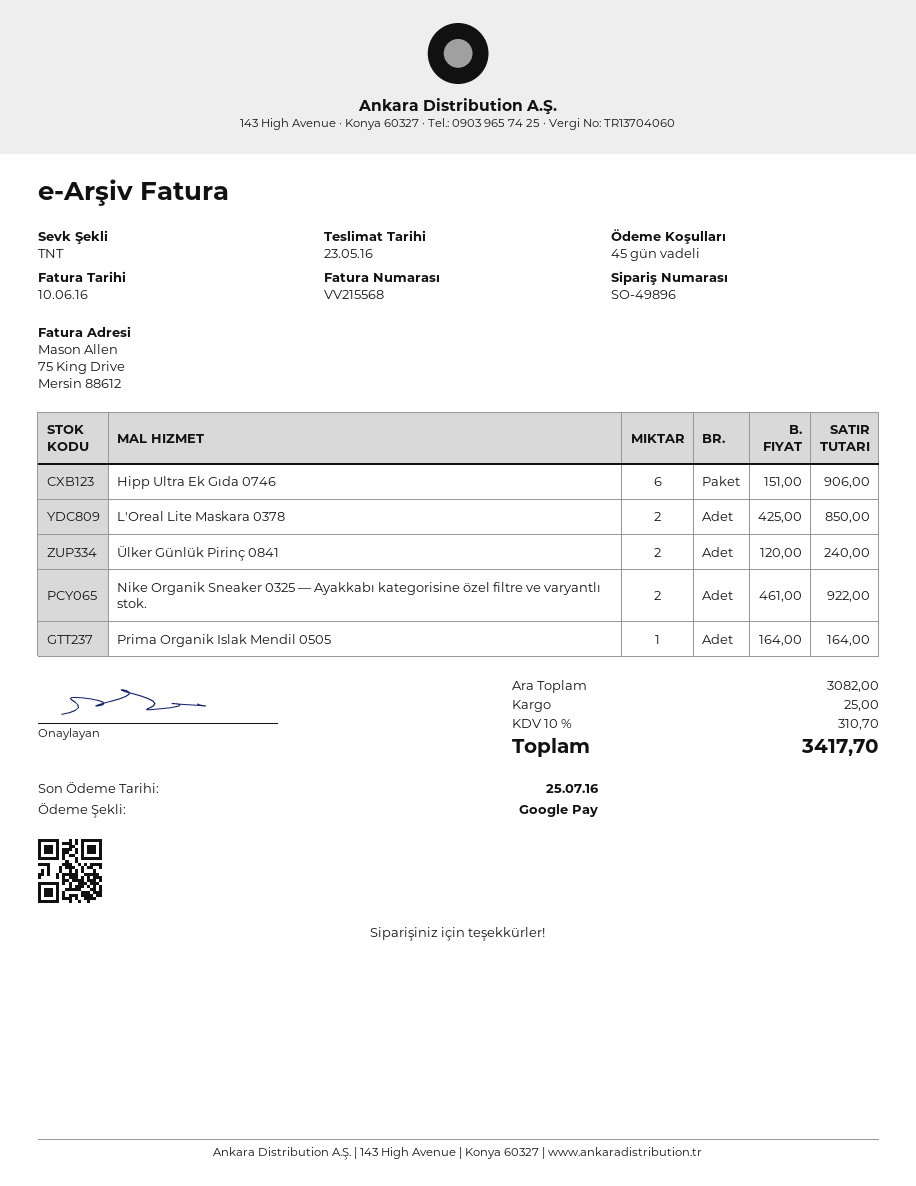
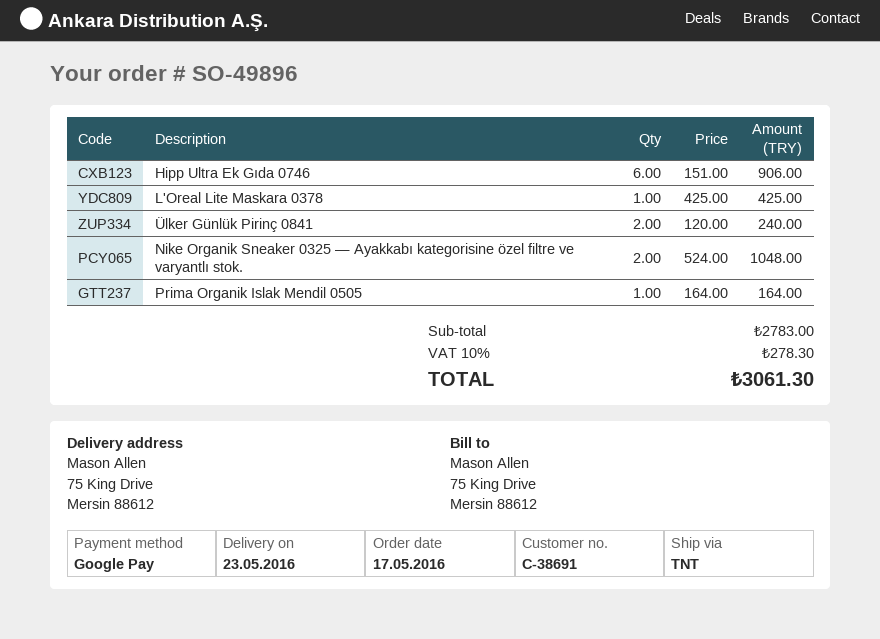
L'Oreal Lite Maskara 0378: 2 x 425.00 = 850.00 -> 1 x 425.00 = 425.00
Nike Organik Sneaker 0325 — Ayakkabı kategorisine özel filtre ve varyantlı stok.: 2 x 461.00 = 922.00 -> 2 x 524.00 = 1048.00
subtotal: 3082.00 -> 2783.00
shipping: 25.00 -> none
tax: 10% = 310.70 -> 10% = 278.30
total: 3417.70 -> 3061.30

